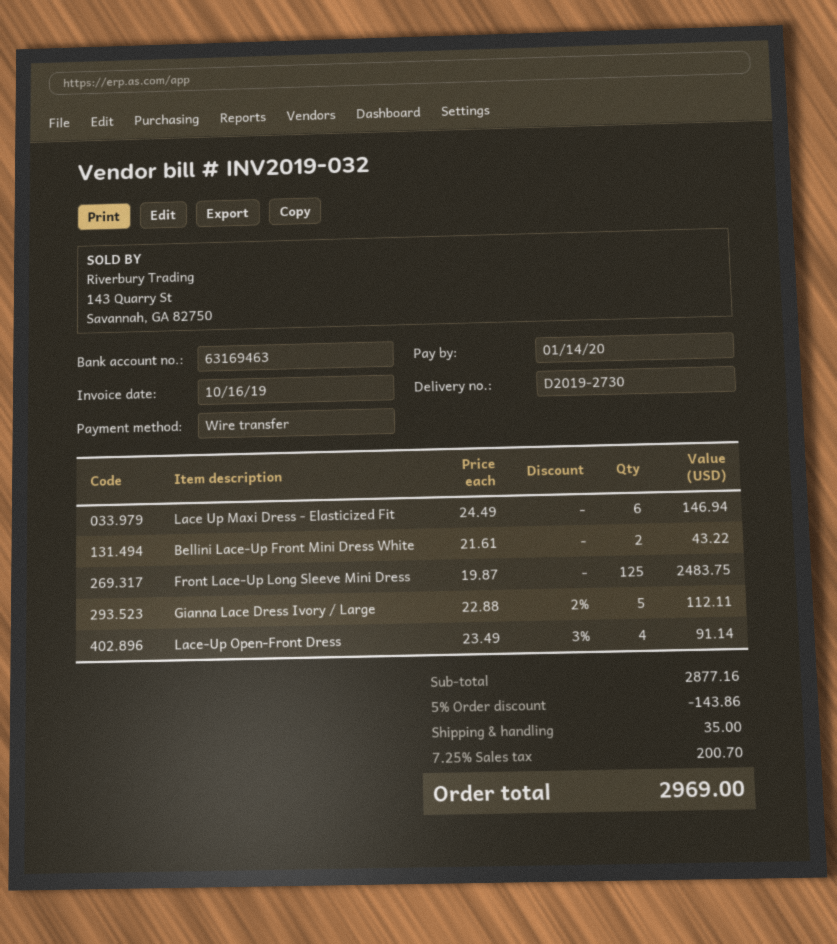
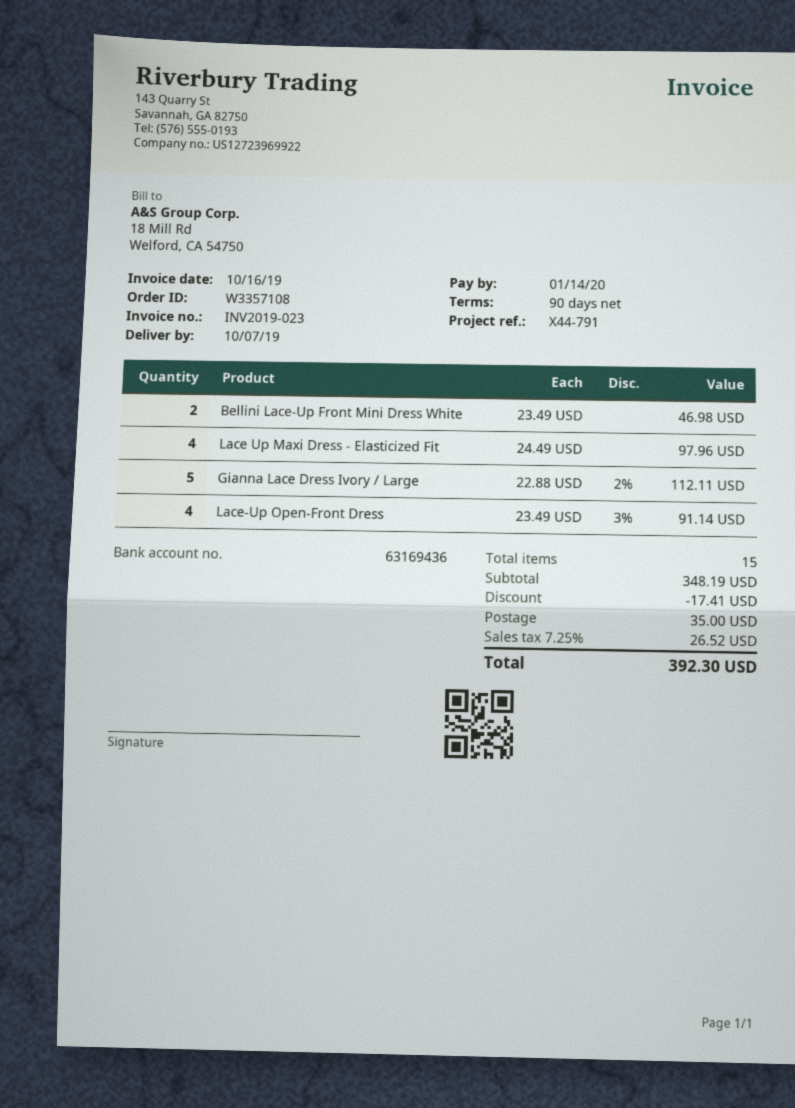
invoice number: INV2019-032 -> INV2019-023
bank account: 63169463 -> 63169436
Lace Up Maxi Dress - Elasticized Fit: 6 x 24.49 = 146.94 -> 4 x 24.49 = 97.96
Bellini Lace-Up Front Mini Dress White: 2 x 21.61 = 43.22 -> 2 x 23.49 = 46.98
Front Lace-Up Long Sleeve Mini Dress: 125 x 19.87 = 2483.75 -> none
subtotal: 2877.16 -> 348.19
discount: 143.86 -> 17.41
tax: 7.25% = 200.70 -> 7.25% = 26.52
total: 2969.00 -> 392.30

